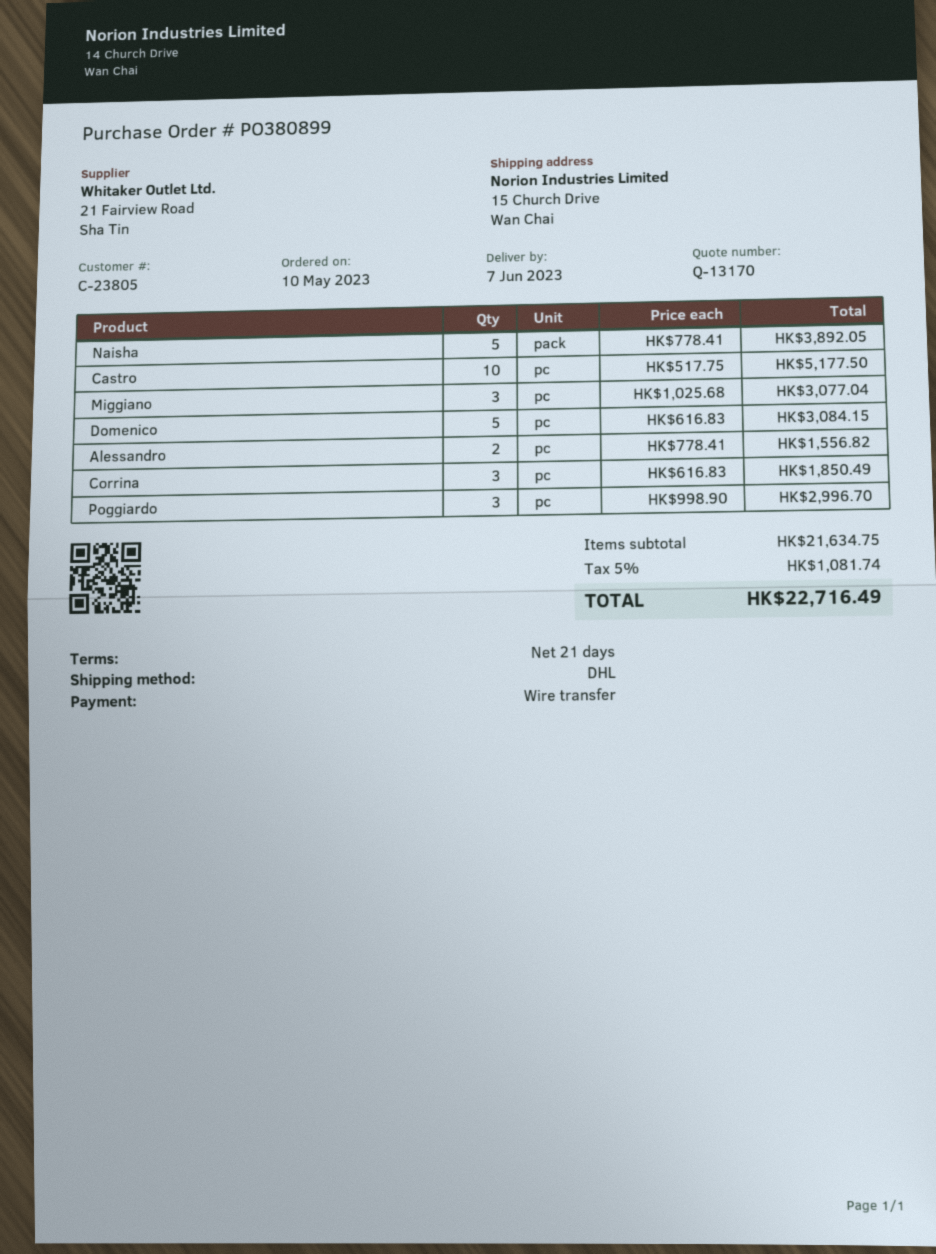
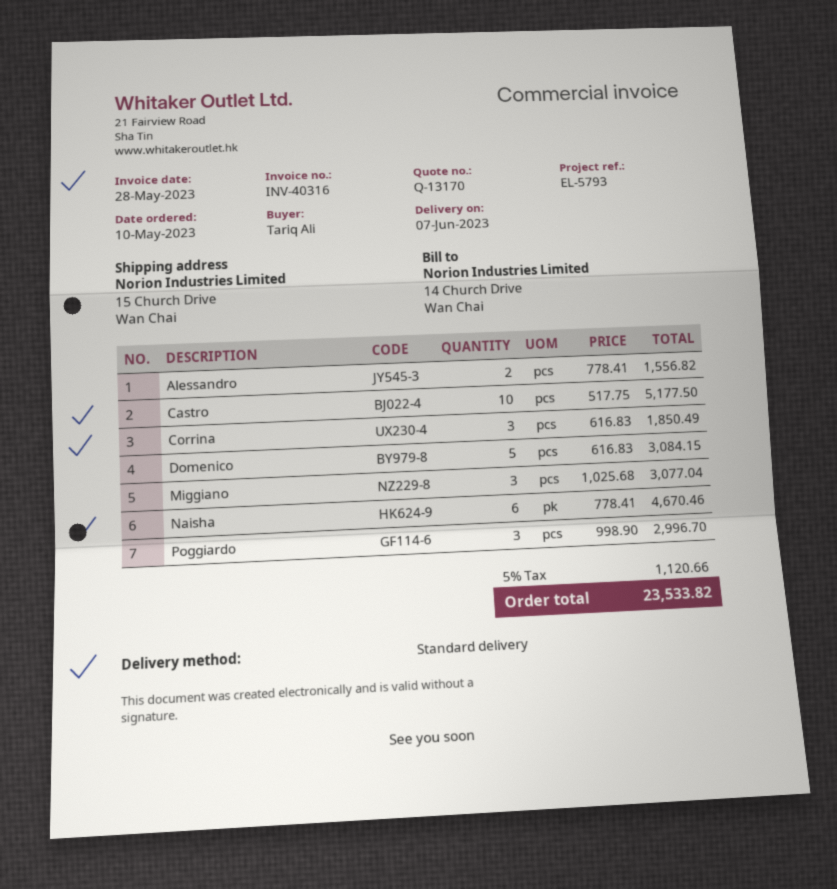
shipping method: DHL -> standard
Naisha: 5 x 778.41 = 3892.05 -> 6 x 778.41 = 4670.46
tax: 5% = 1081.74 -> 5% = 1120.66
total: 22716.49 -> 23533.82

